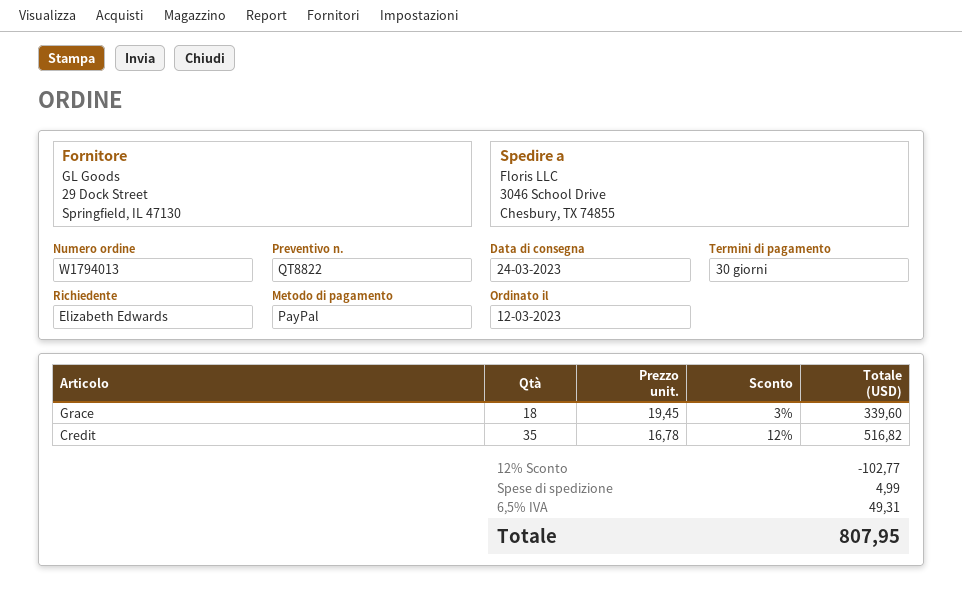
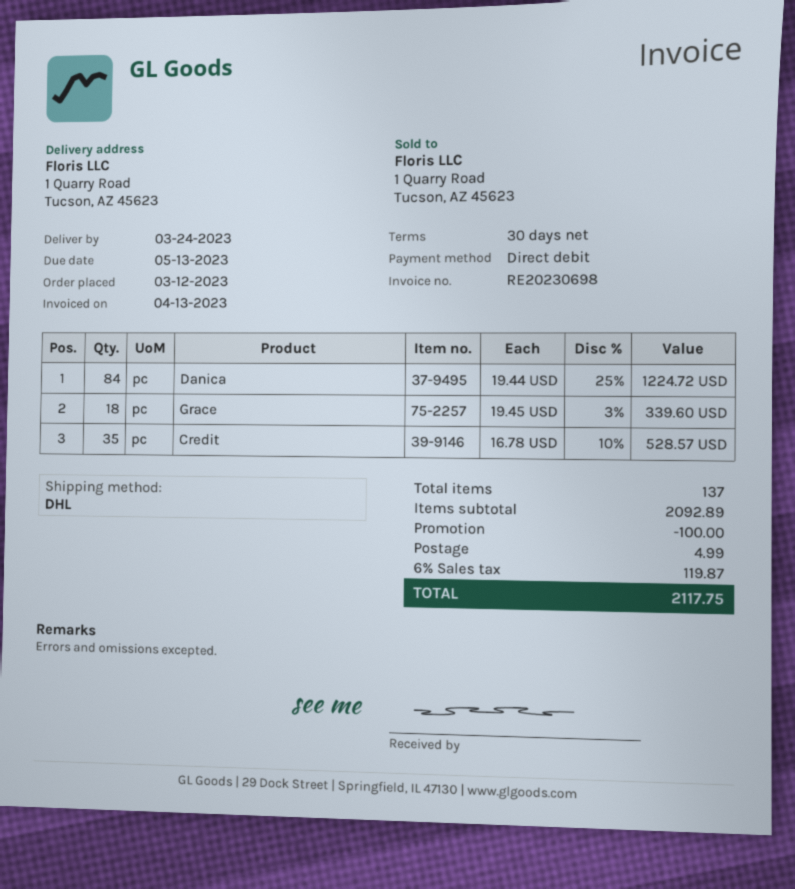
payment method: PayPal -> direct debit
ship to: 3046 School Drive, Chesbury, TX 74855 -> 1 Quarry Road, Tucson, AZ 45623
Credit: 35 x 16.78 - 12% = 516.82 -> 35 x 16.78 - 10% = 528.57
Danica: none -> 84 x 19.44 - 25% = 1224.72
discount: 102.77 -> 100.00
tax: 6.5% = 49.31 -> 6% = 119.87
total: 807.95 -> 2117.75

